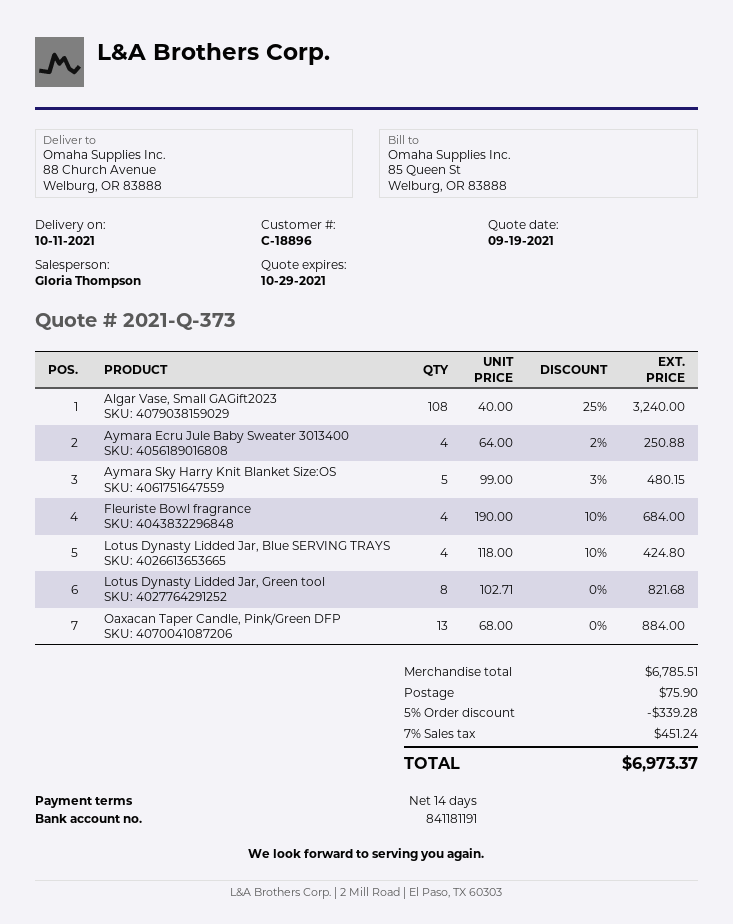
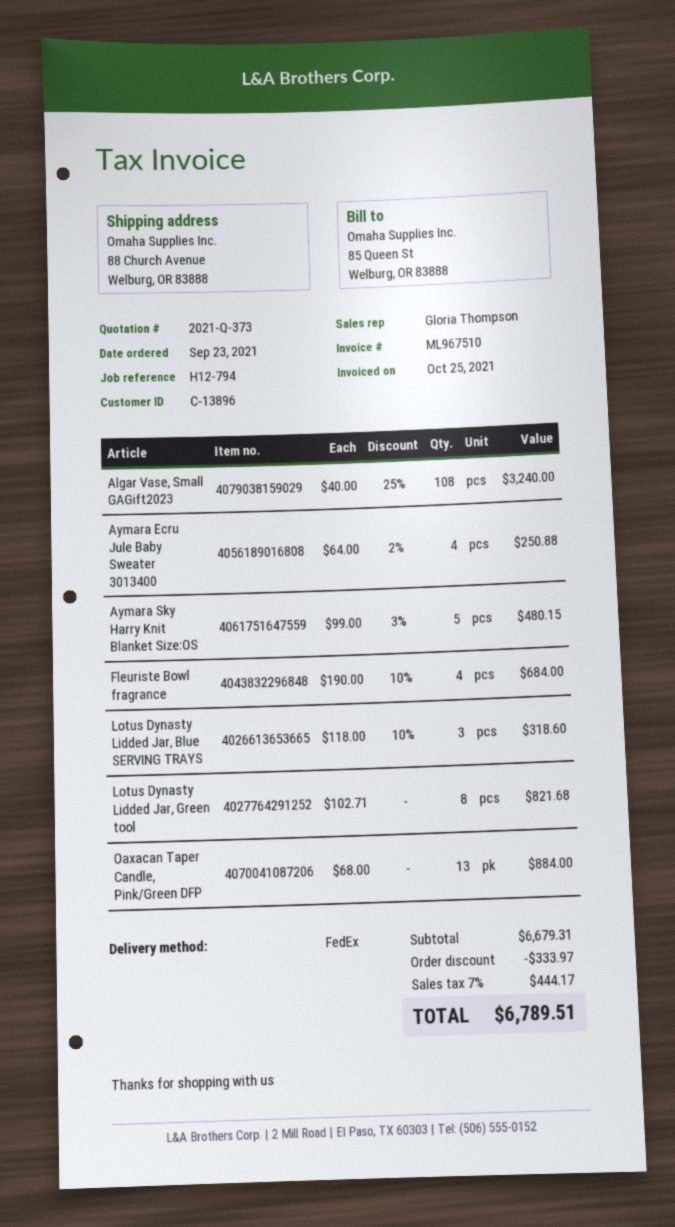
customer number: C-18896 -> C-13896
Lotus Dynasty Lidded Jar, Blue SERVING TRAYS: 4 x 118.00 - 10% = 424.80 -> 3 x 118.00 - 10% = 318.60
subtotal: 6785.51 -> 6679.31
discount: 339.28 -> 333.97
shipping: 75.90 -> none
tax: 7% = 451.24 -> 7% = 444.17
total: 6973.37 -> 6789.51

